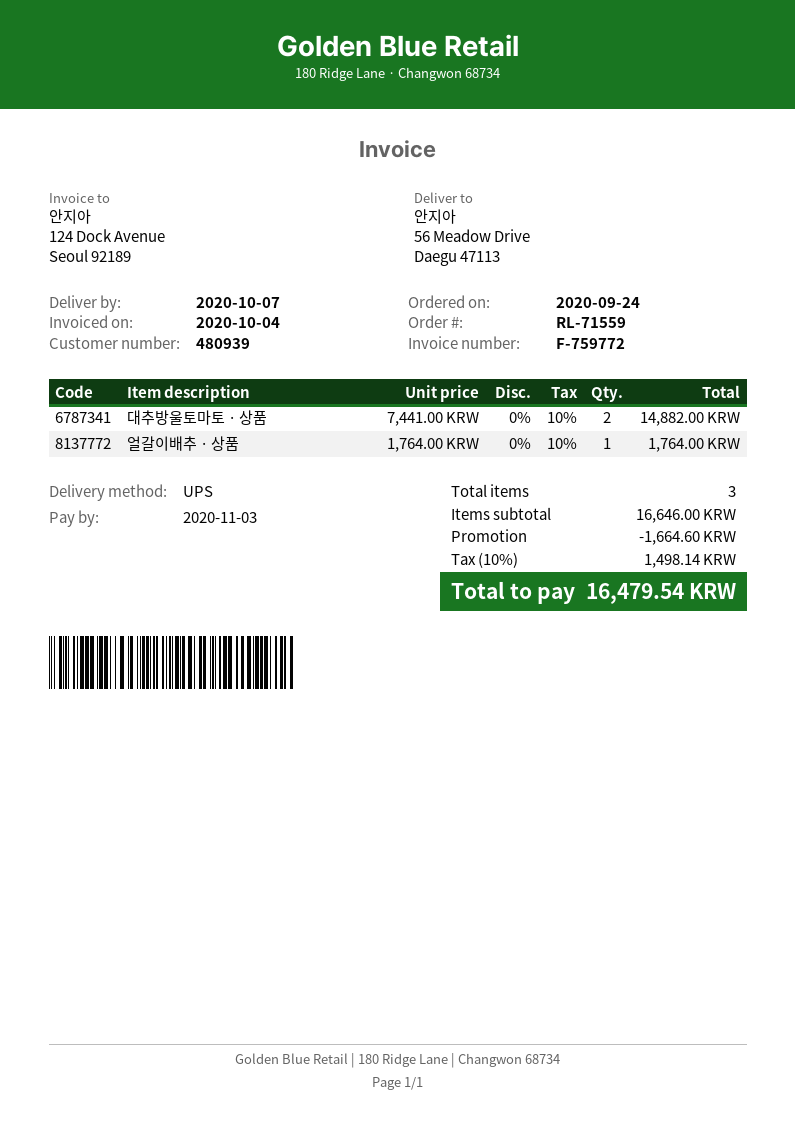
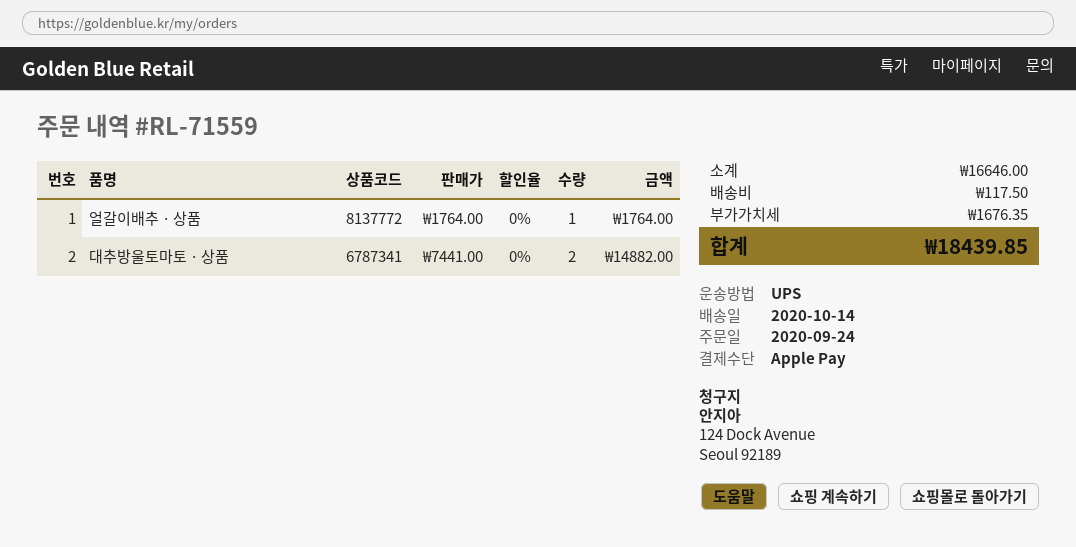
delivery date: 2020-10-07 -> 2020-10-14
discount: 1664.60 -> none
shipping: none -> 117.50
tax: 1498.14 -> 1676.35
total: 16479.54 -> 18439.85

